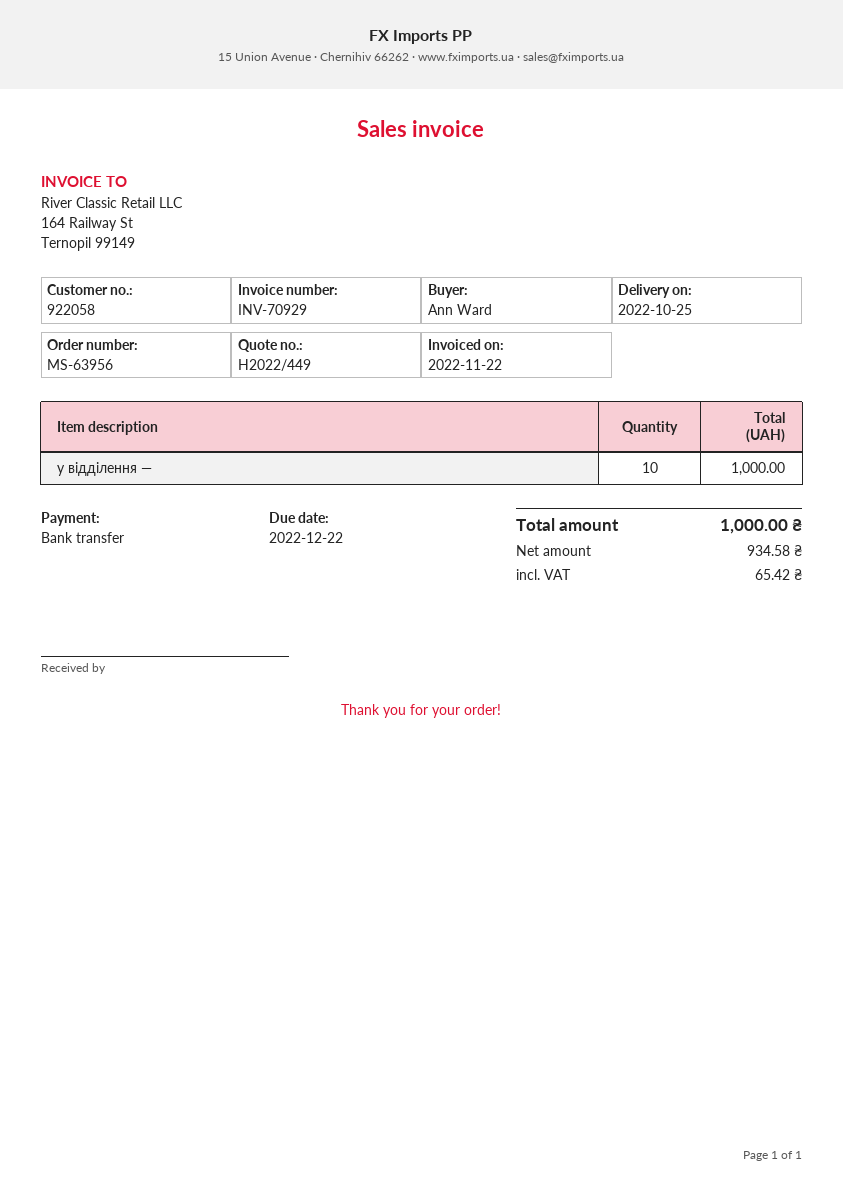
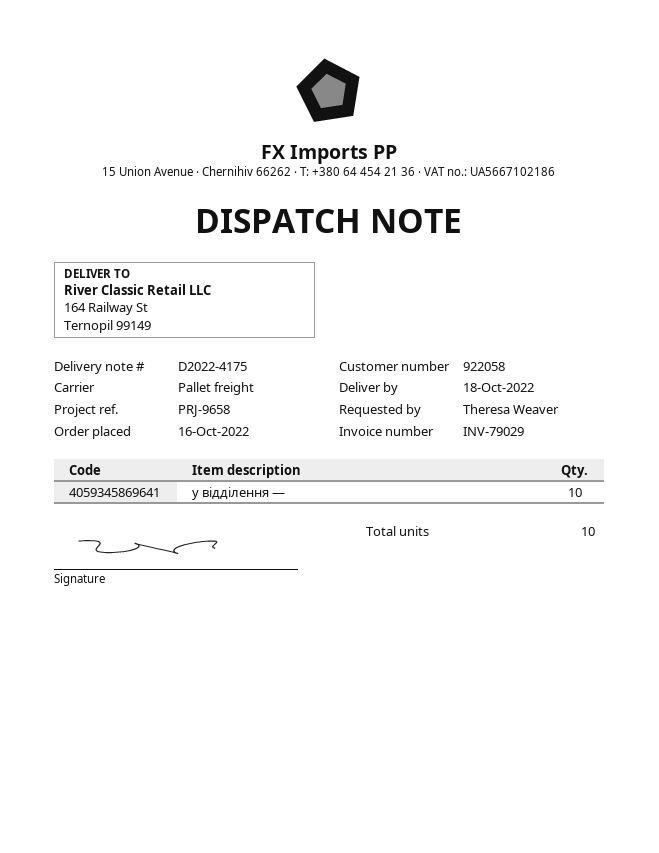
delivery date: 2022-10-25 -> 2022-10-18
invoice number: INV-70929 -> INV-79029
ordered by: Ann Ward -> Theresa Weaver

